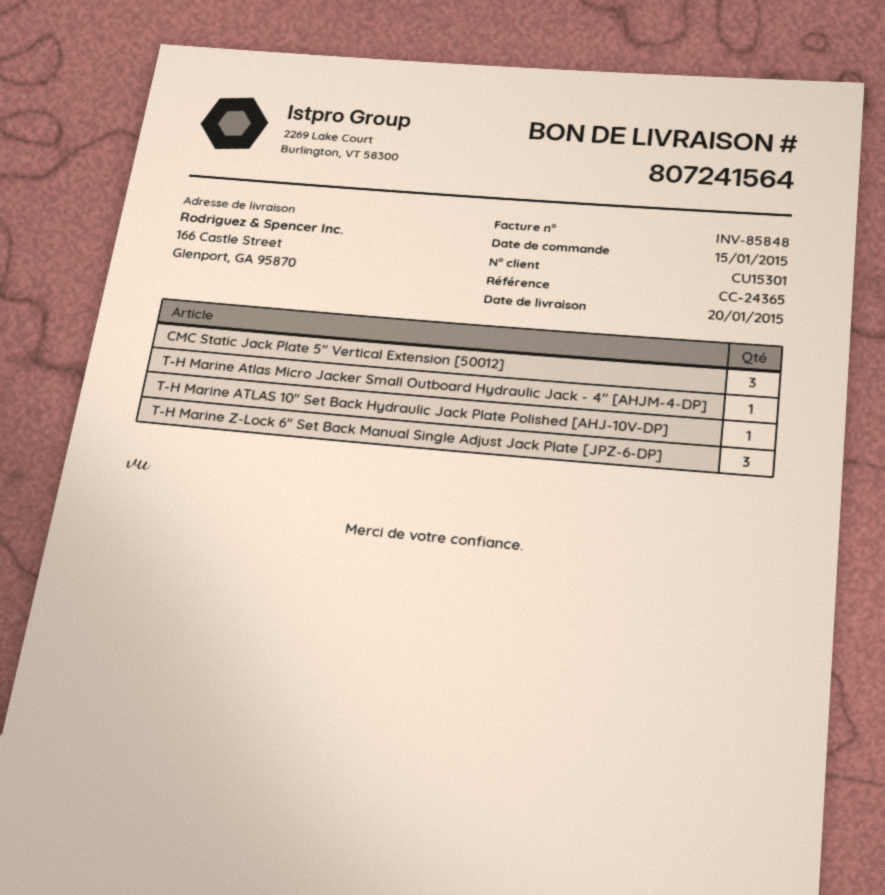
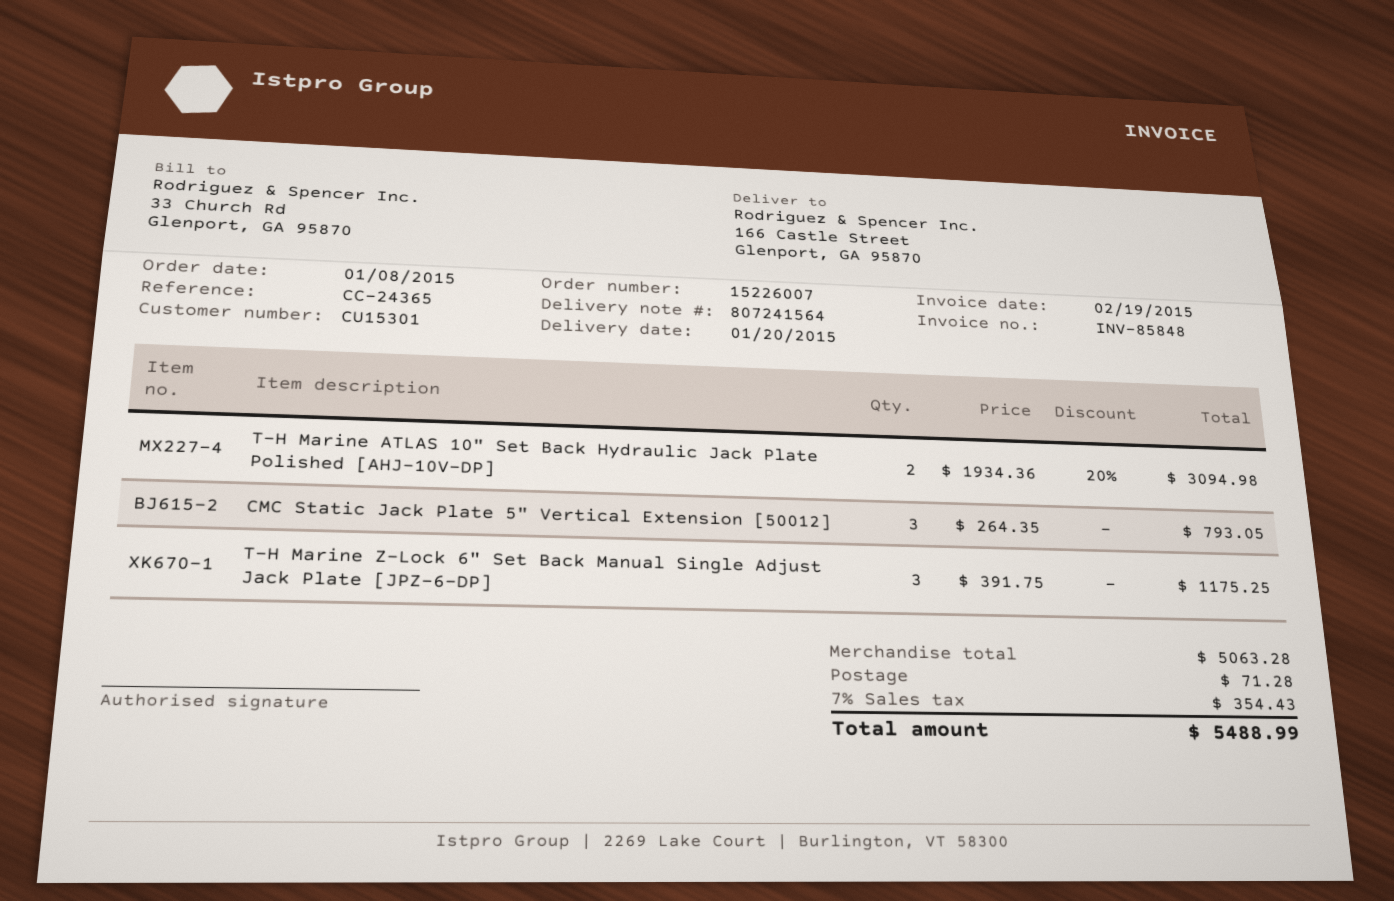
order date: 2015-01-15 -> 2015-01-08
T-H Marine Atlas Micro Jacker Small Outboard Hydraulic Jack - 4" [AHJM-4-DP]: 1 -> none
T-H Marine ATLAS 10" Set Back Hydraulic Jack Plate Polished [AHJ-10V-DP]: 1 -> 2

